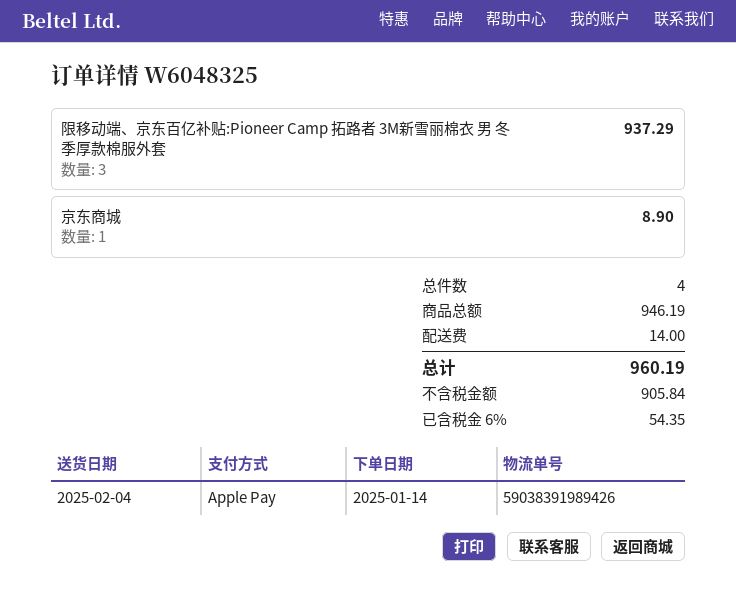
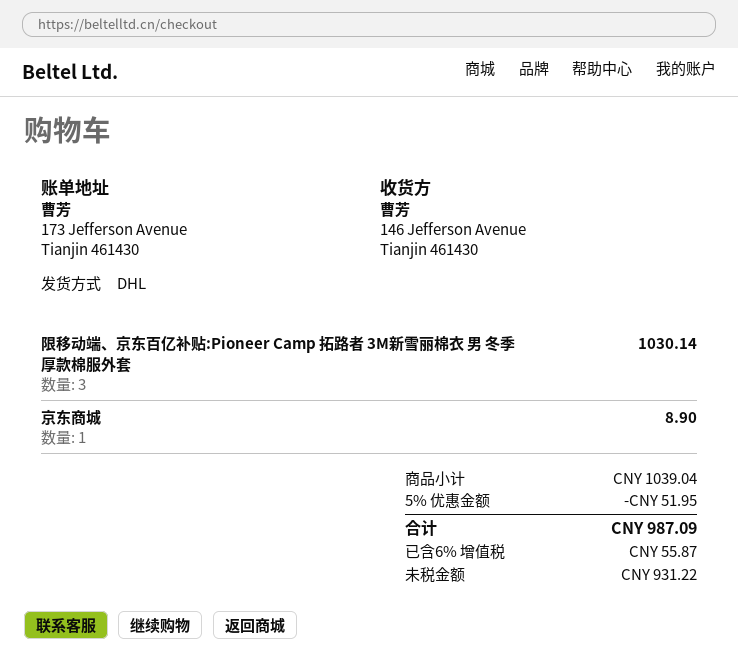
限移动端、京东百亿补贴:Pioneer Camp 拓路者 3M新雪丽棉衣 男 冬季厚款棉服外套: 3 for 937.29 -> 3 for 1030.14
subtotal: 946.19 -> 1039.04
discount: none -> 5% = 51.95
shipping: 14.00 -> none
net: 905.84 -> 931.22
tax: 6% = 54.35 -> 6% = 55.87
total: 960.19 -> 987.09

